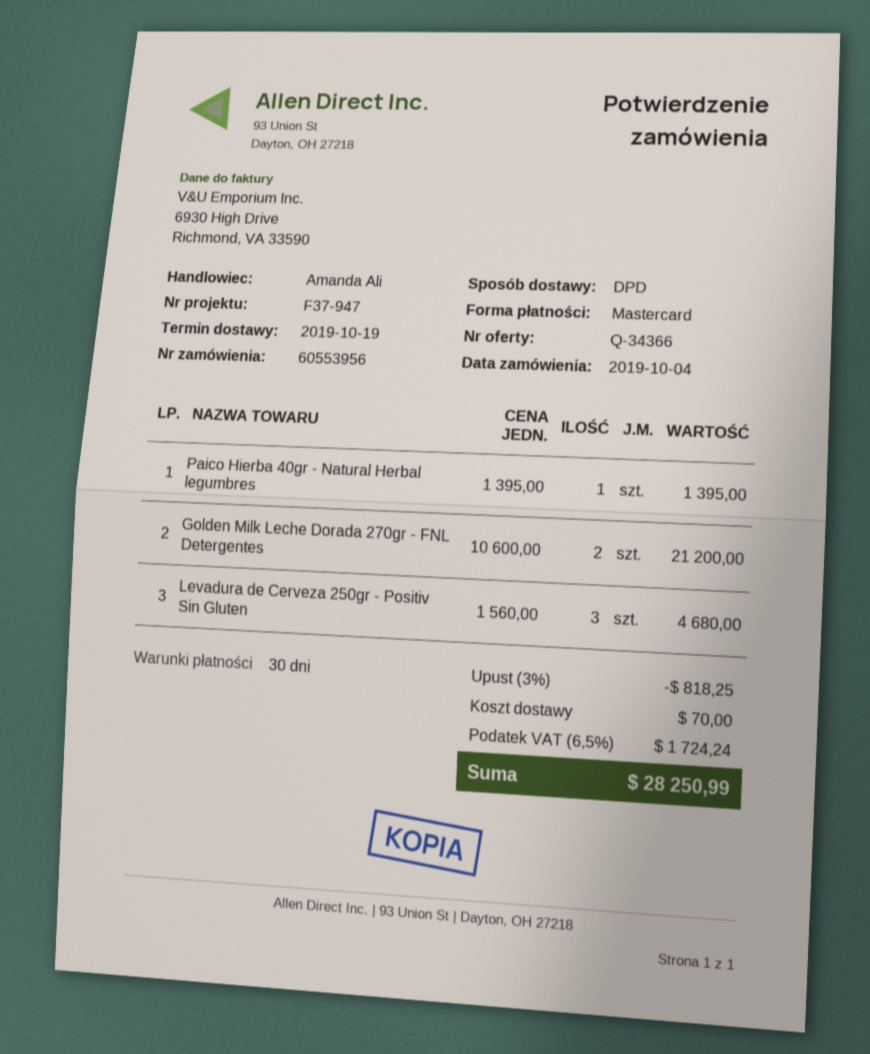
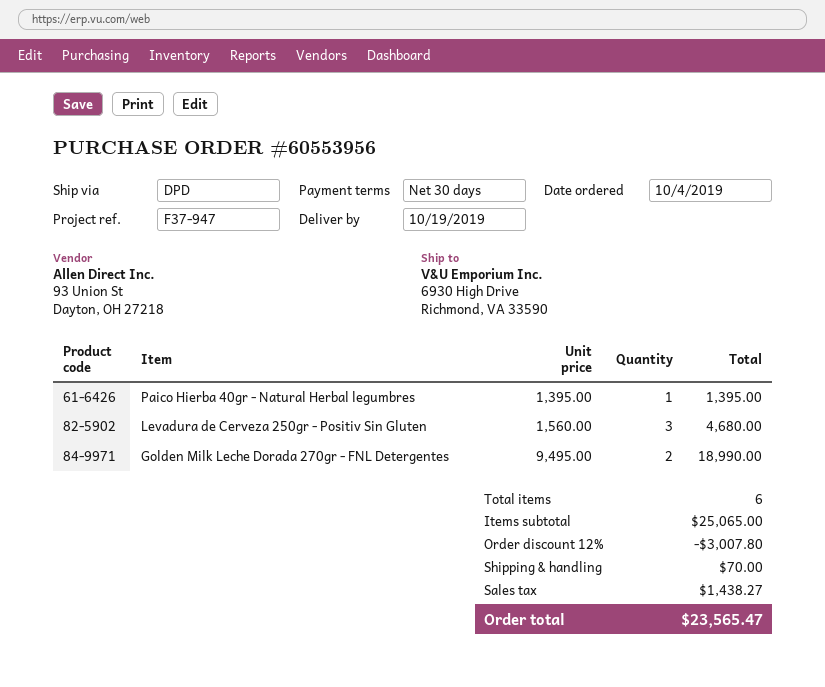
Golden Milk Leche Dorada 270gr - FNL Detergentes: 2 x 10600.00 = 21200.00 -> 2 x 9495.00 = 18990.00
discount: 3% = 818.25 -> 12% = 3007.80
tax: 1724.24 -> 1438.27
total: 28250.99 -> 23565.47

